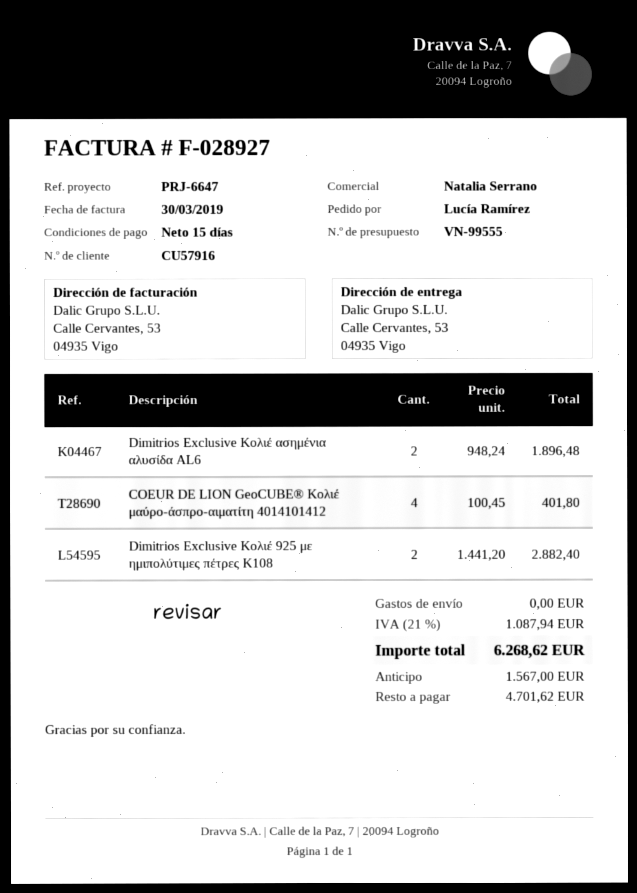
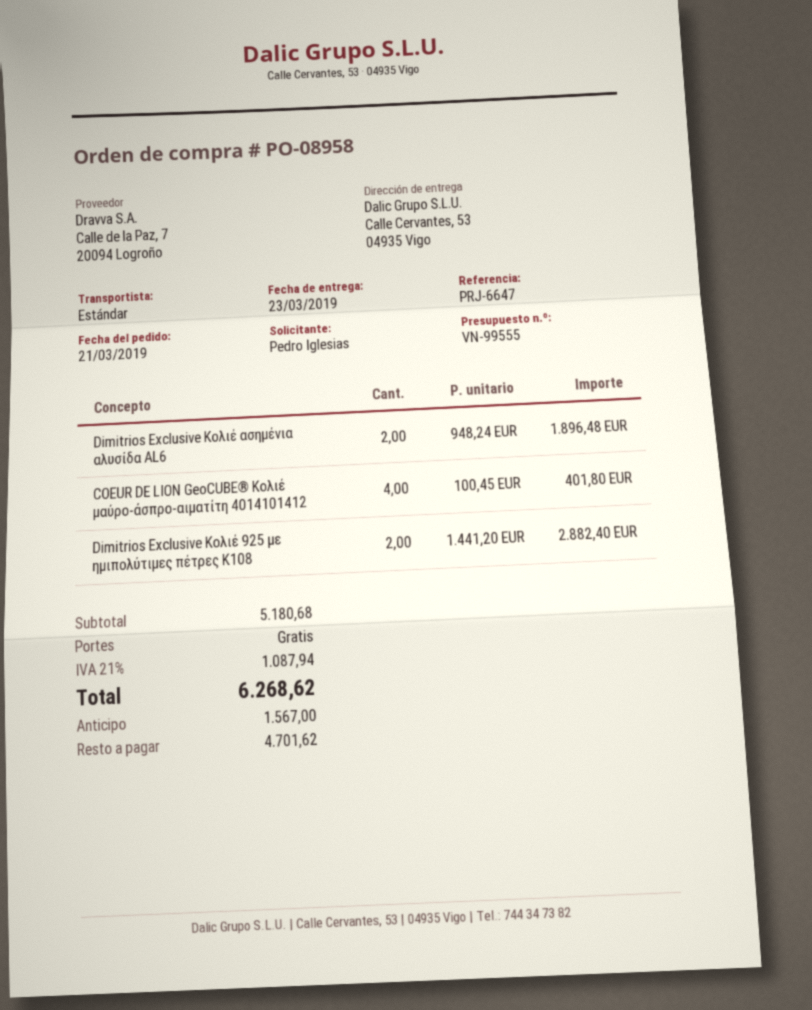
ordered by: Lucía Ramírez -> Pedro Iglesias

